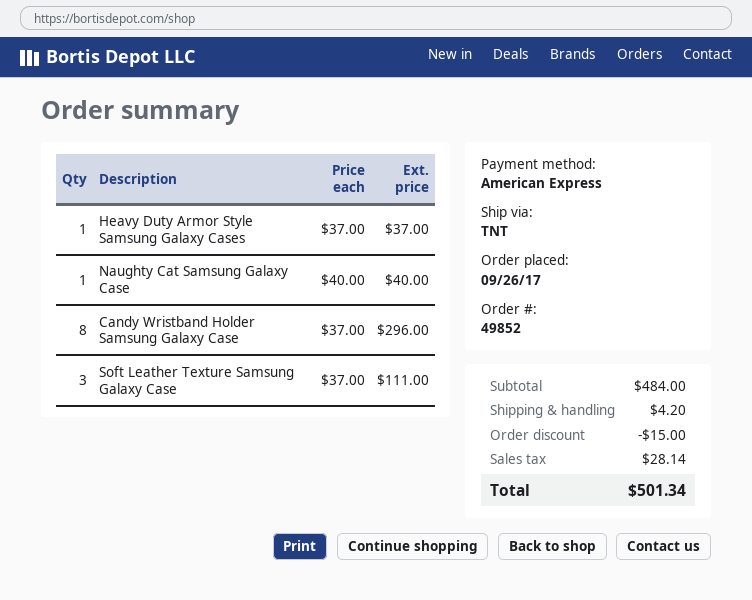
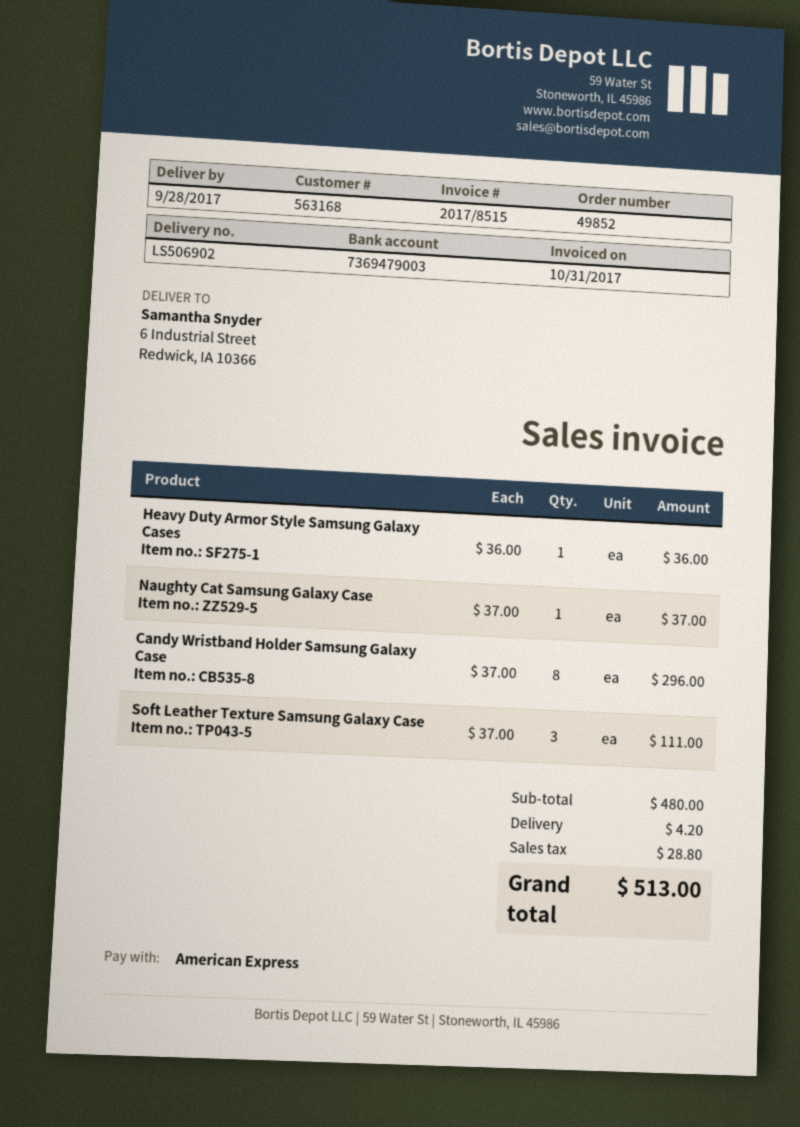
Heavy Duty Armor Style Samsung Galaxy Cases: 1 x 37.00 = 37.00 -> 1 x 36.00 = 36.00
Naughty Cat Samsung Galaxy Case: 1 x 40.00 = 40.00 -> 1 x 37.00 = 37.00
subtotal: 484.00 -> 480.00
discount: 15.00 -> none
tax: 28.14 -> 28.80
total: 501.34 -> 513.00

